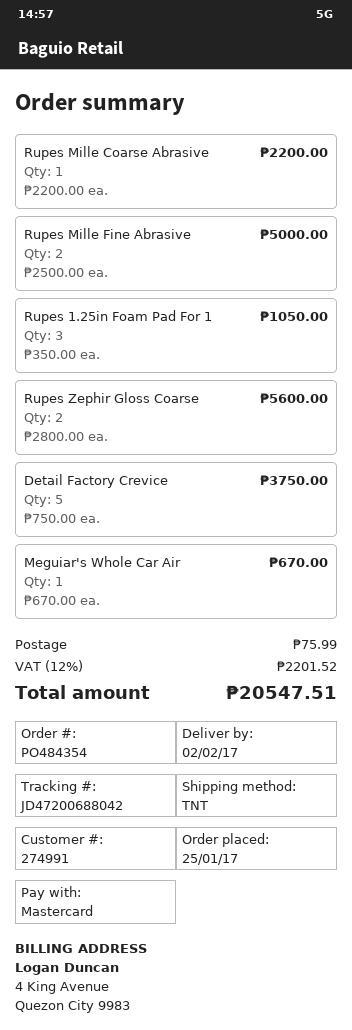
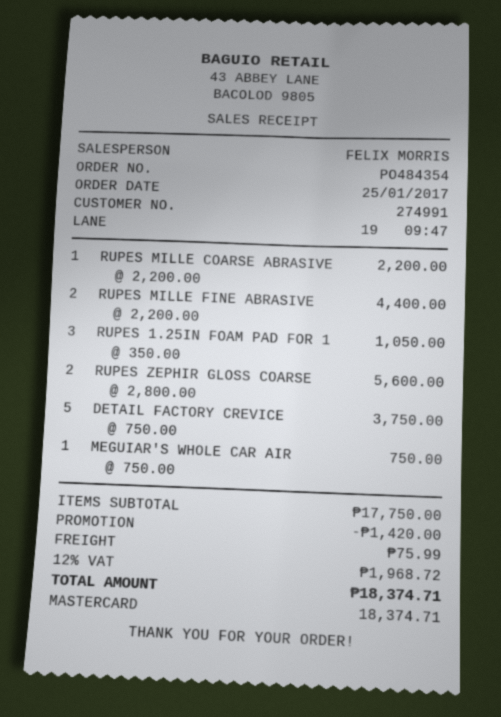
Rupes Mille Fine Abrasive: 2 x 2500.00 = 5000.00 -> 2 x 2200.00 = 4400.00
Meguiar's Whole Car Air: 1 x 670.00 = 670.00 -> 1 x 750.00 = 750.00
discount: none -> 1420.00
tax: 12% = 2201.52 -> 12% = 1968.72
total: 20547.51 -> 18374.71

